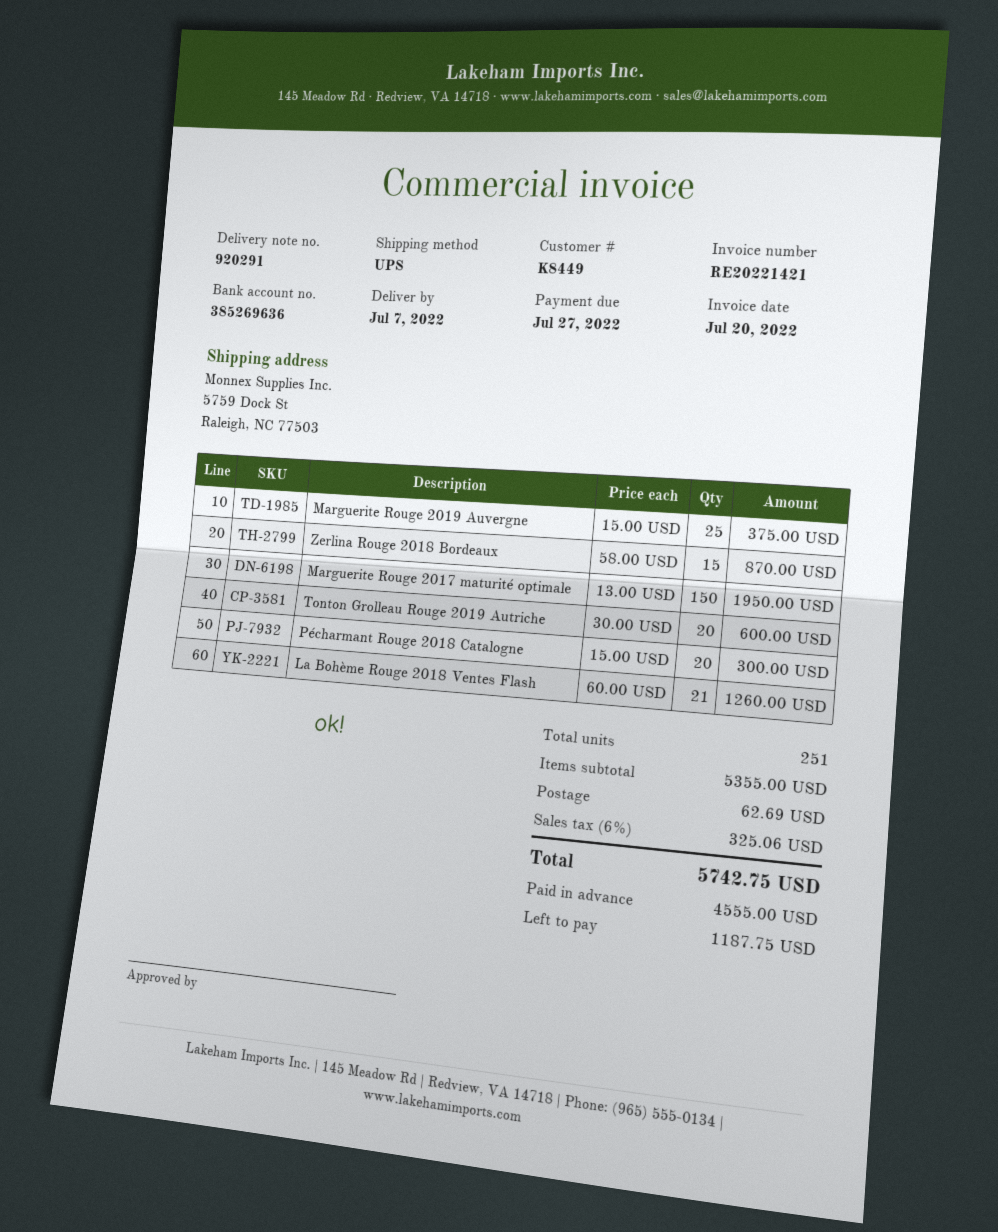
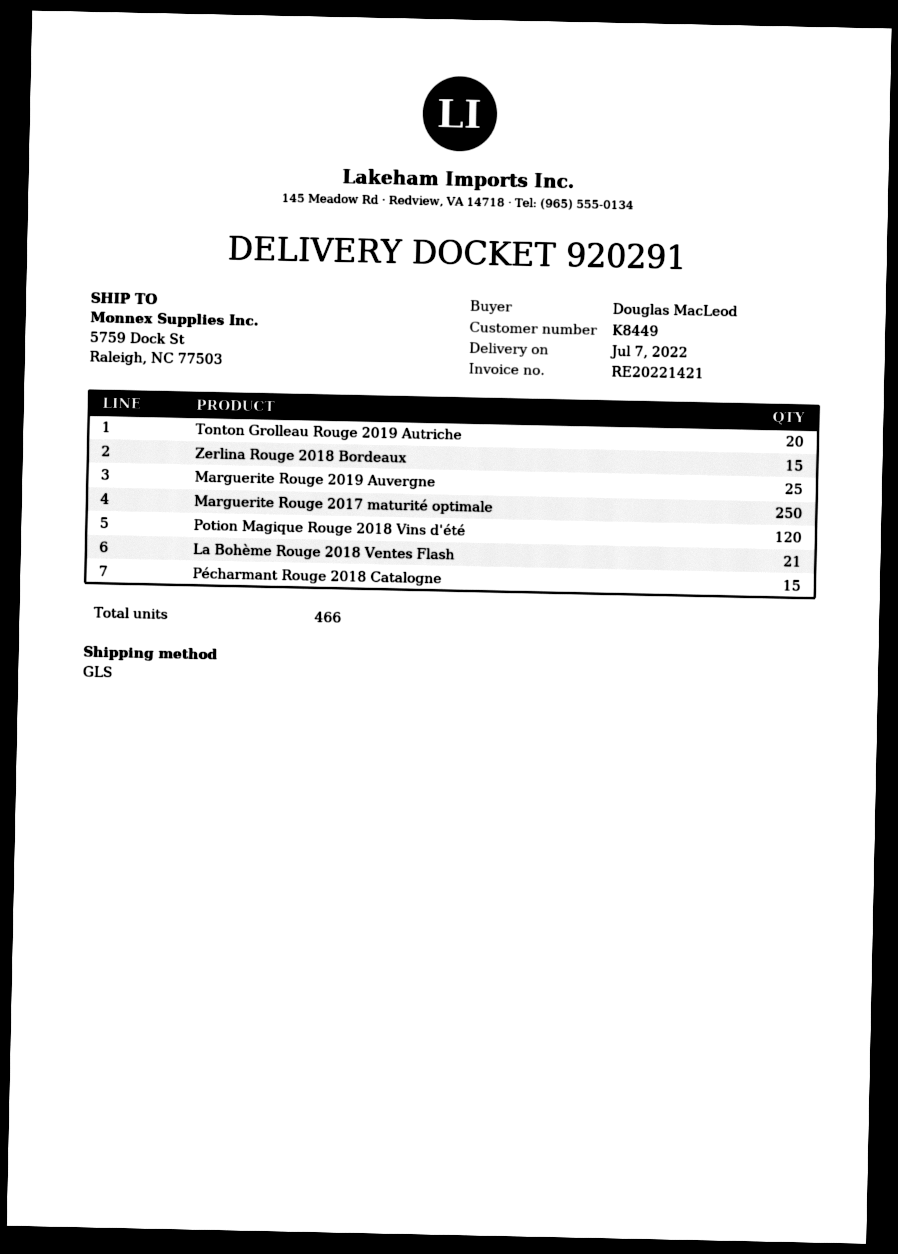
shipping method: UPS -> GLS
Marguerite Rouge 2017 maturité optimale: 150 -> 250
Pécharmant Rouge 2018 Catalogne: 20 -> 15
Potion Magique Rouge 2018 Vins d'été: none -> 120
total quantity: 251 -> 466

